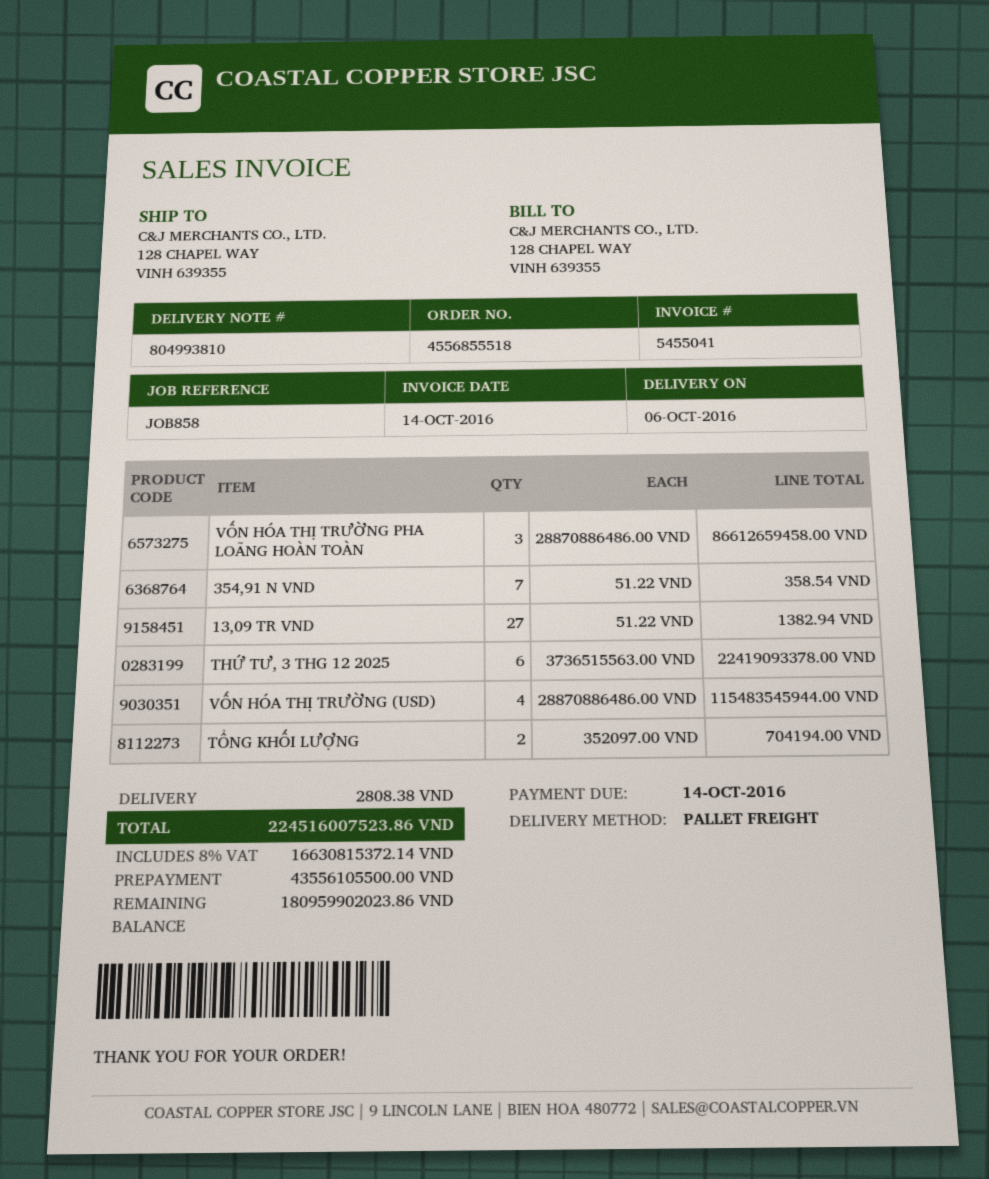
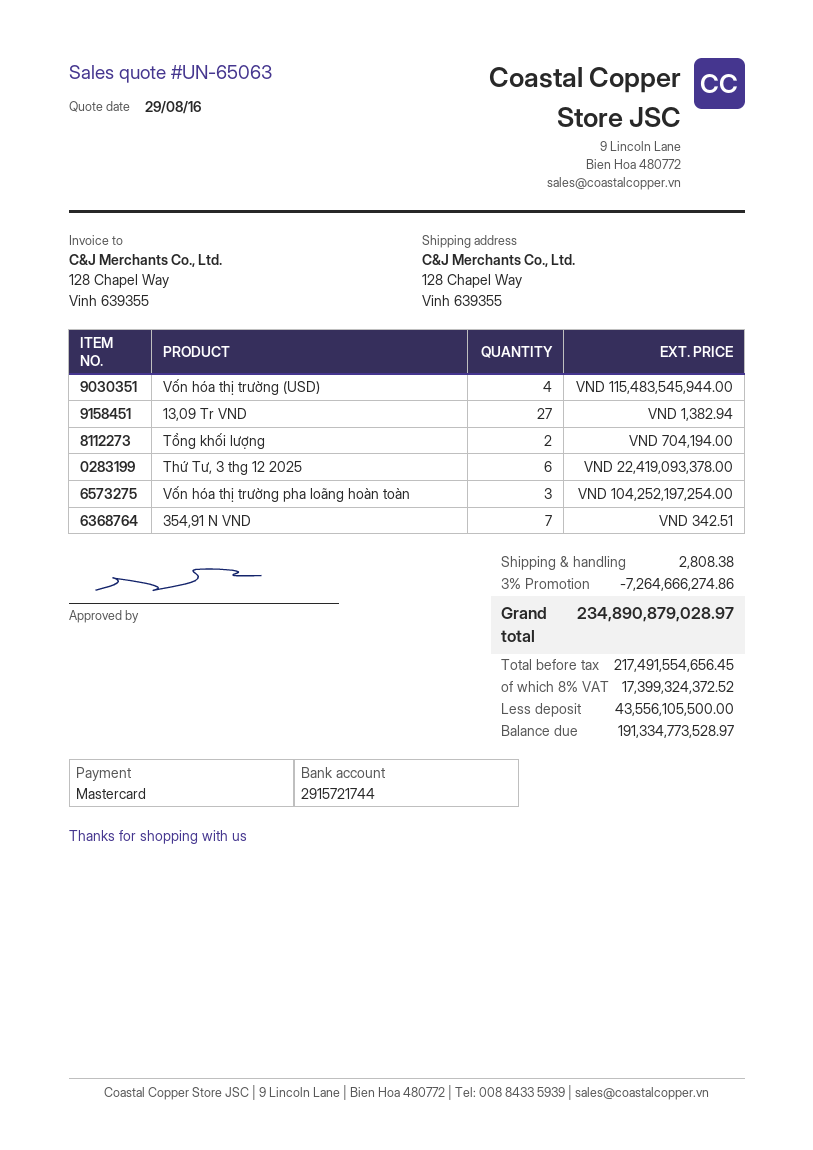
VỐN HÓA THỊ TRƯỜNG PHA LOÃNG HOÀN TOÀN: 3 for 86612659458.00 -> 3 for 104252197254.00
354,91 N VND: 7 for 358.54 -> 7 for 342.51
discount: none -> 3% = 7264666274.86
tax: 8% = 16630815372.14 -> 8% = 17399324372.52
total: 224516007523.86 -> 234890879028.97
balance: 180959902023.86 -> 191334773528.97

